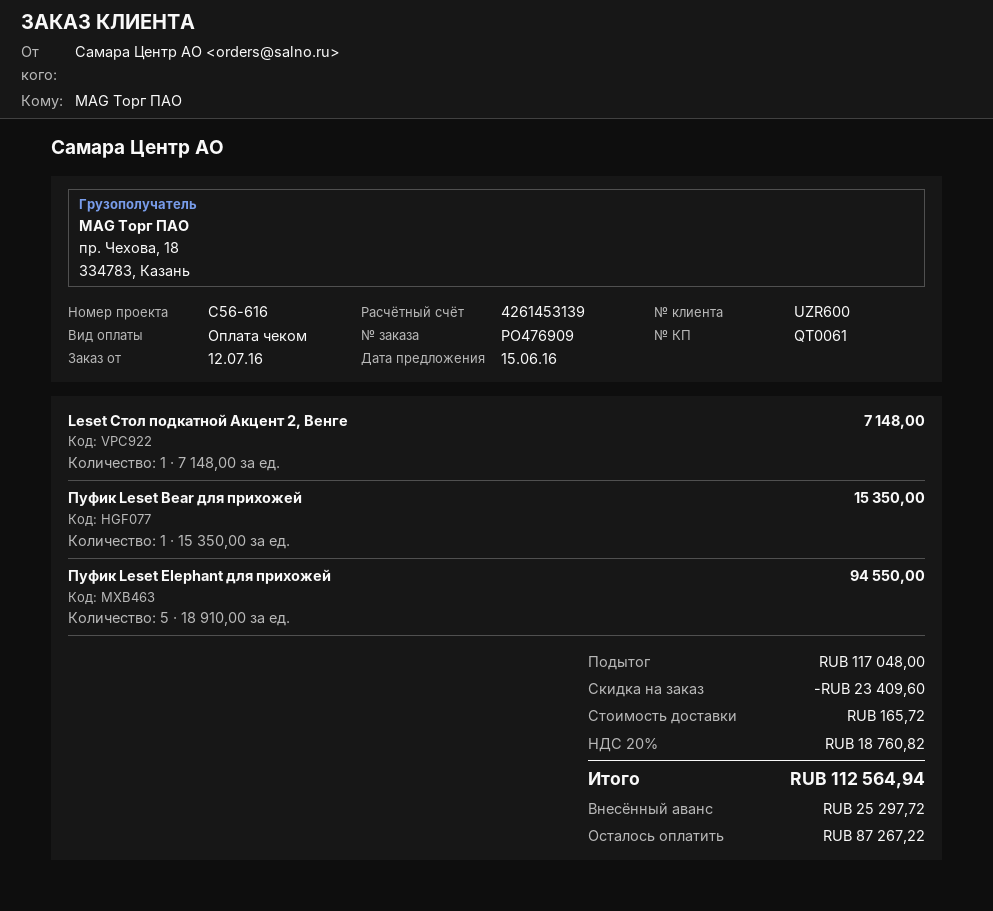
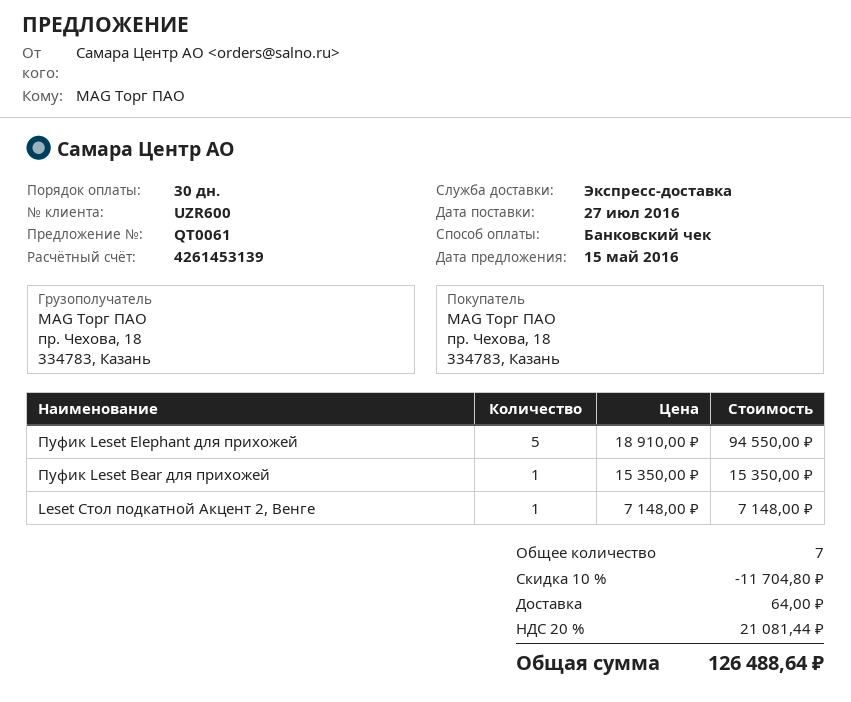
quote date: 2016-06-15 -> 2016-05-15
discount: 23409.60 -> 11704.80
shipping: 165.72 -> 64.00
tax: 20% = 18760.82 -> 20% = 21081.44
total: 112564.94 -> 126488.64

